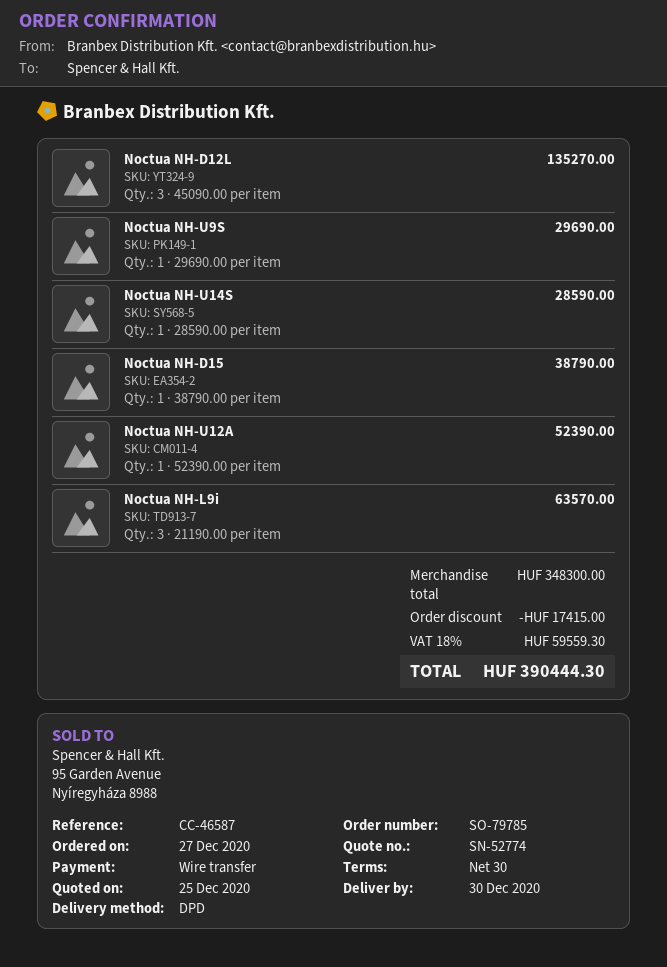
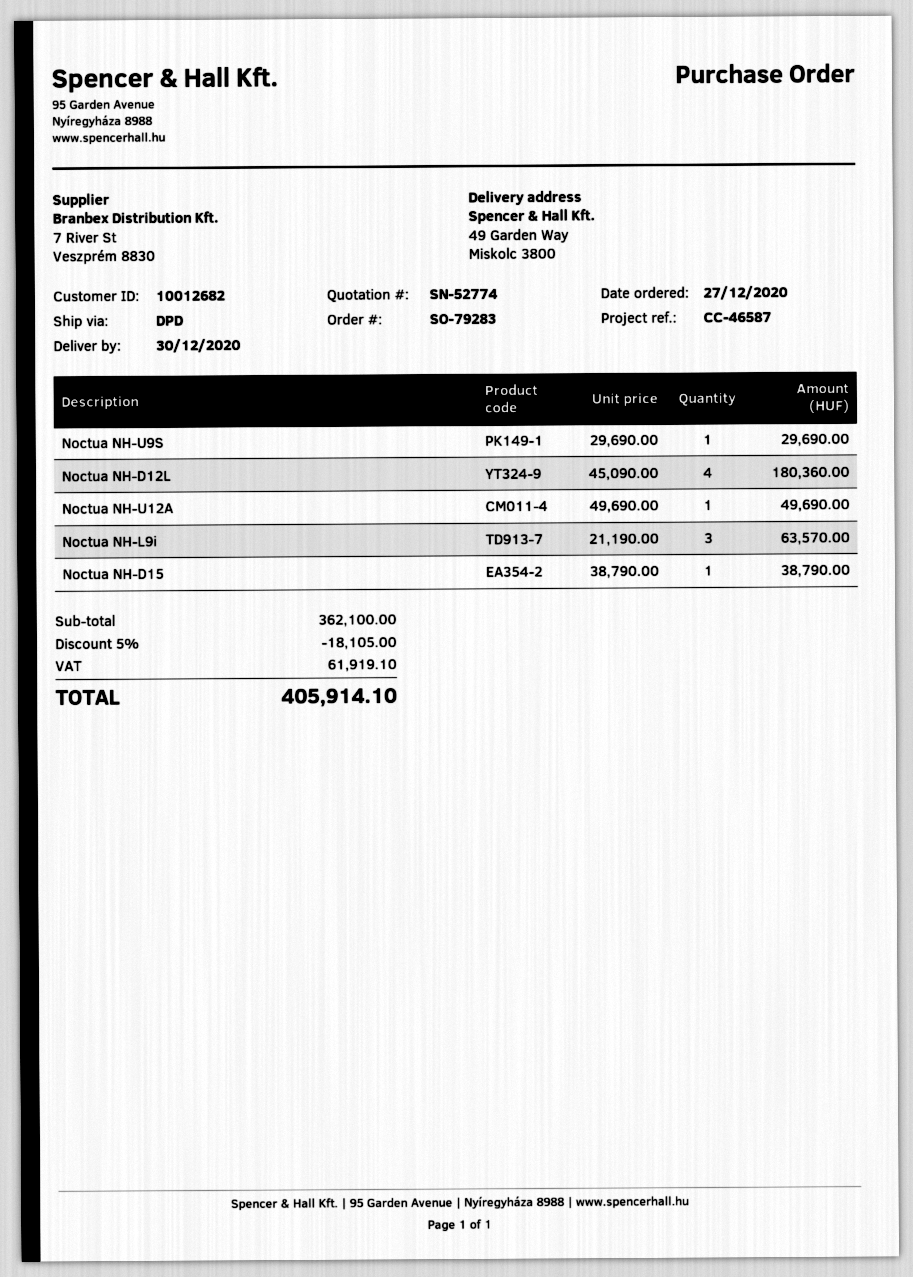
order number: SO-79785 -> SO-79283
Noctua NH-D12L: 3 x 45090.00 = 135270.00 -> 4 x 45090.00 = 180360.00
Noctua NH-U14S: 1 x 28590.00 = 28590.00 -> none
Noctua NH-U12A: 1 x 52390.00 = 52390.00 -> 1 x 49690.00 = 49690.00
subtotal: 348300.00 -> 362100.00
discount: 17415.00 -> 18105.00
tax: 59559.30 -> 61919.10
total: 390444.30 -> 405914.10

